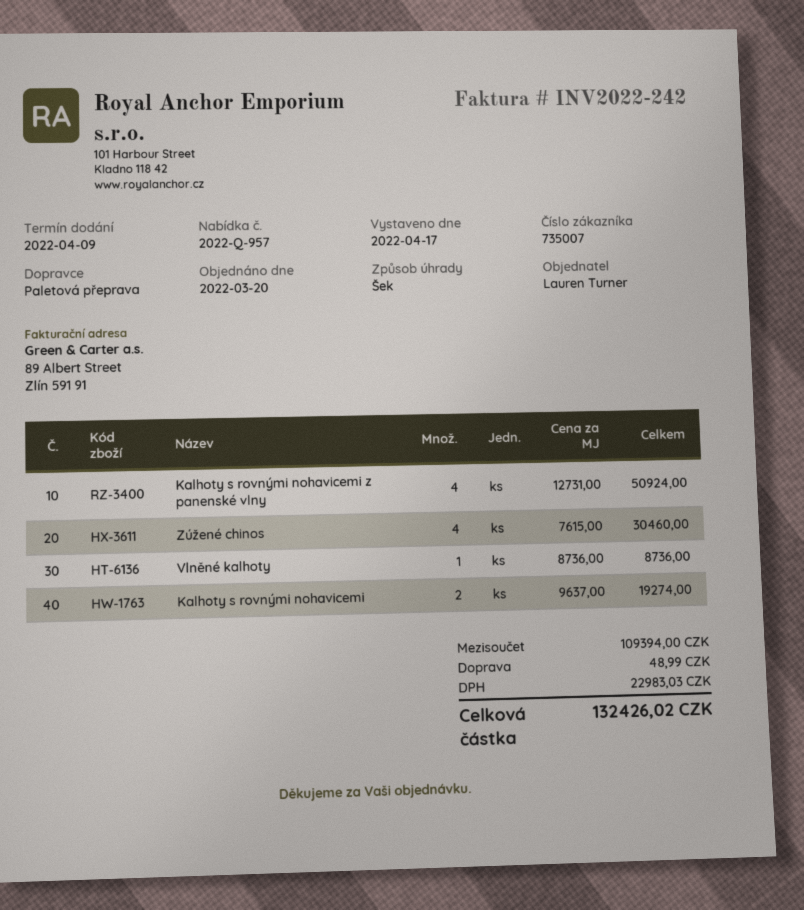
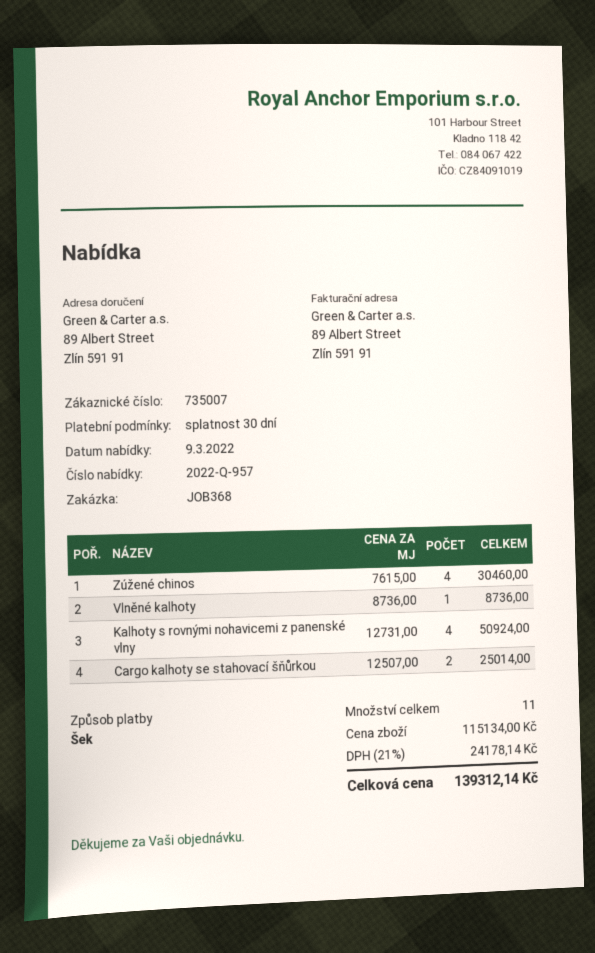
Kalhoty s rovnými nohavicemi: 2 x 9637.00 = 19274.00 -> none
Cargo kalhoty se stahovací šňůrkou: none -> 2 x 12507.00 = 25014.00
subtotal: 109394.00 -> 115134.00
shipping: 48.99 -> none
tax: 22983.03 -> 24178.14
total: 132426.02 -> 139312.14

